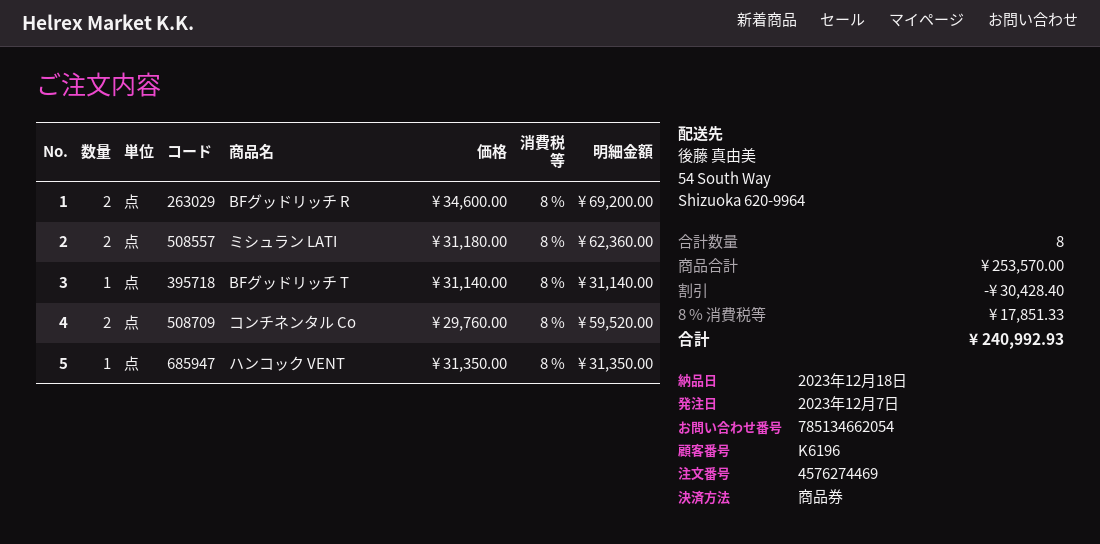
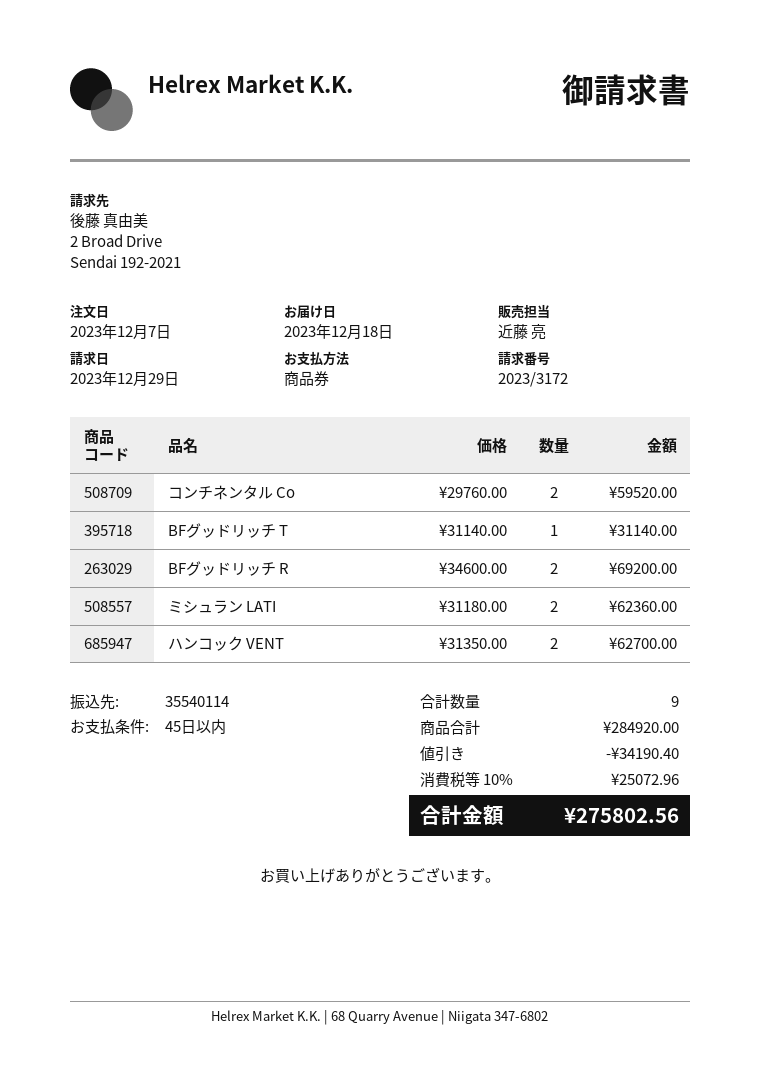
ハンコック VENT: 1 x 31350.00 = 31350.00 -> 2 x 31350.00 = 62700.00
total quantity: 8 -> 9
subtotal: 253570.00 -> 284920.00
discount: 30428.40 -> 34190.40
tax: 8% = 17851.33 -> 10% = 25072.96
total: 240992.93 -> 275802.56

